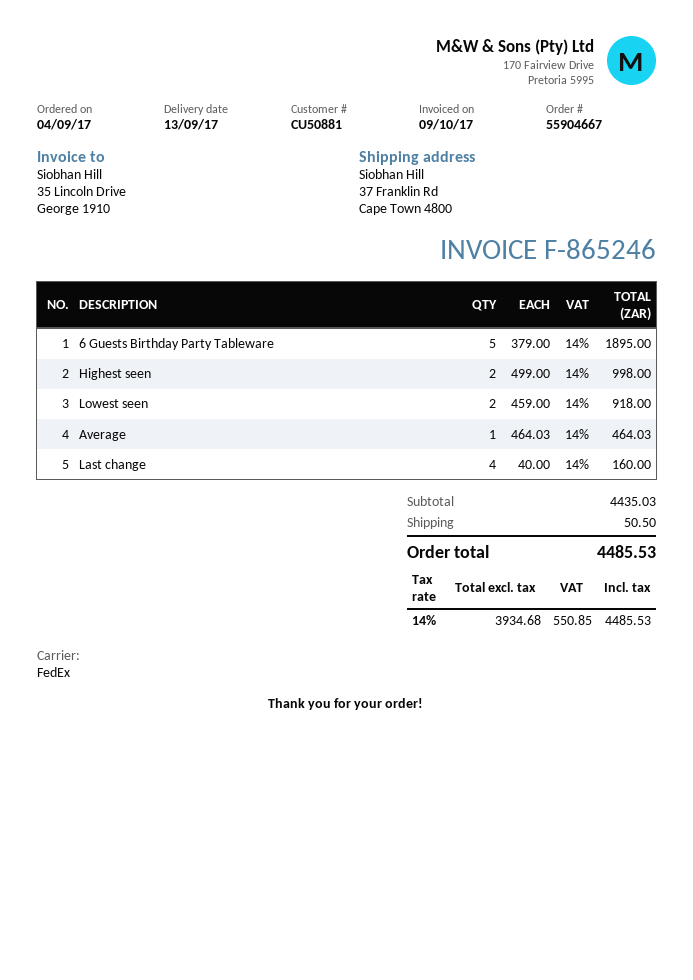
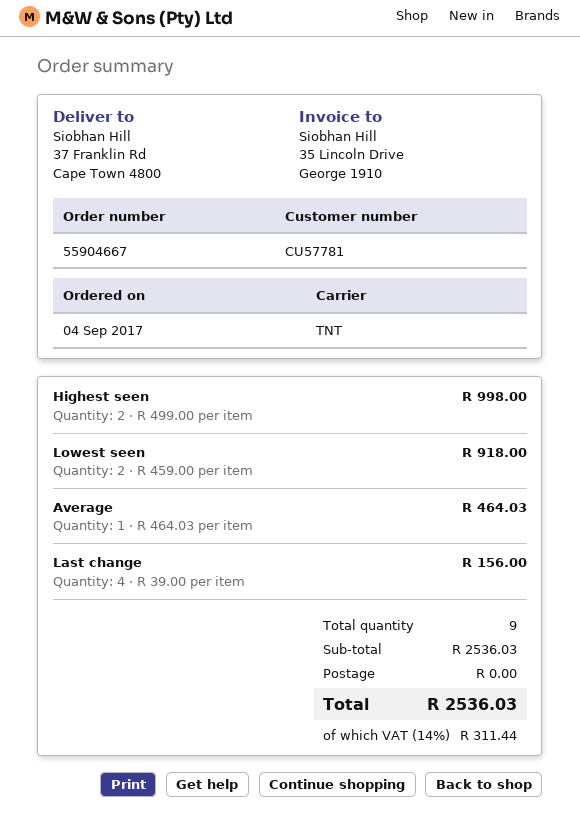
customer number: CU50881 -> CU57781
shipping method: FedEx -> TNT
6 Guests Birthday Party Tableware: 5 x 379.00 = 1895.00 -> none
Last change: 4 x 40.00 = 160.00 -> 4 x 39.00 = 156.00
subtotal: 4435.03 -> 2536.03
shipping: 50.50 -> 0.00
tax: 14% = 550.85 -> 14% = 311.44
total: 4485.53 -> 2536.03

